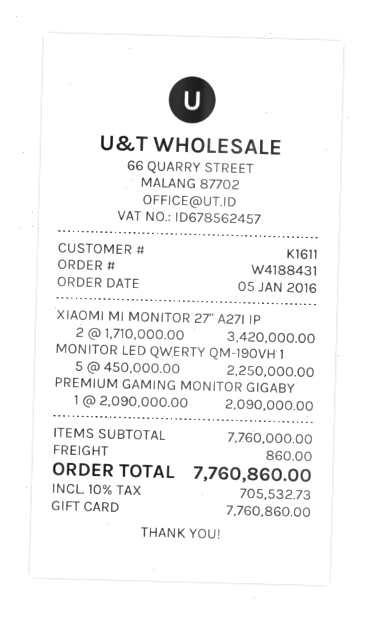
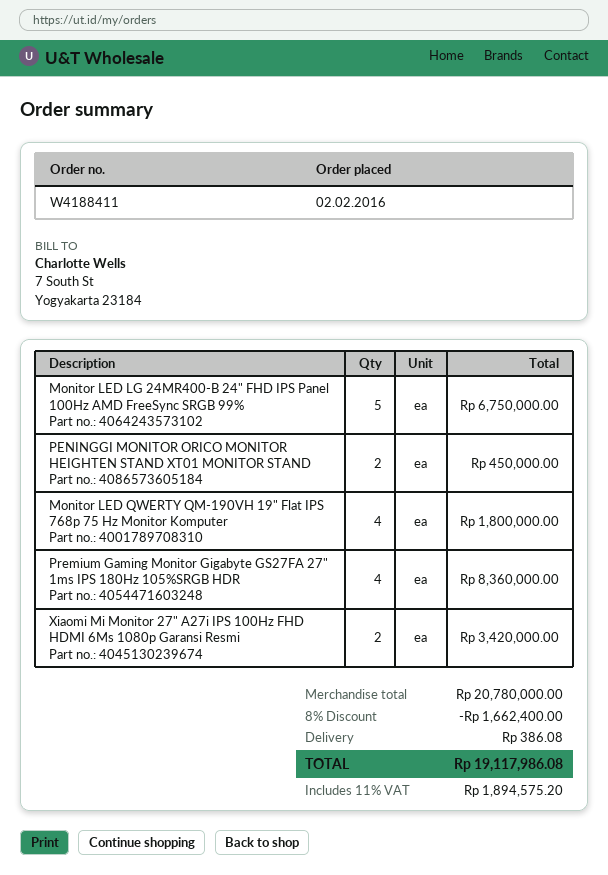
order number: W4188431 -> W4188411
order date: 2016-01-05 -> 2016-02-02
MONITOR LED QWERTY QM-190VH 1: 5 for 2250000.00 -> 4 for 1800000.00
PREMIUM GAMING MONITOR GIGABY: 1 for 2090000.00 -> 4 for 8360000.00
Monitor LED LG 24MR400-B 24" FHD IPS Panel 100Hz AMD FreeSync SRGB 99%: none -> 5 for 6750000.00
PENINGGI MONITOR ORICO MONITOR HEIGHTEN STAND XT01 MONITOR STAND: none -> 2 for 450000.00
subtotal: 7760000.00 -> 20780000.00
discount: none -> 8% = 1662400.00
shipping: 860.00 -> 386.08
tax: 10% = 705532.73 -> 11% = 1894575.20
total: 7760860.00 -> 19117986.08

